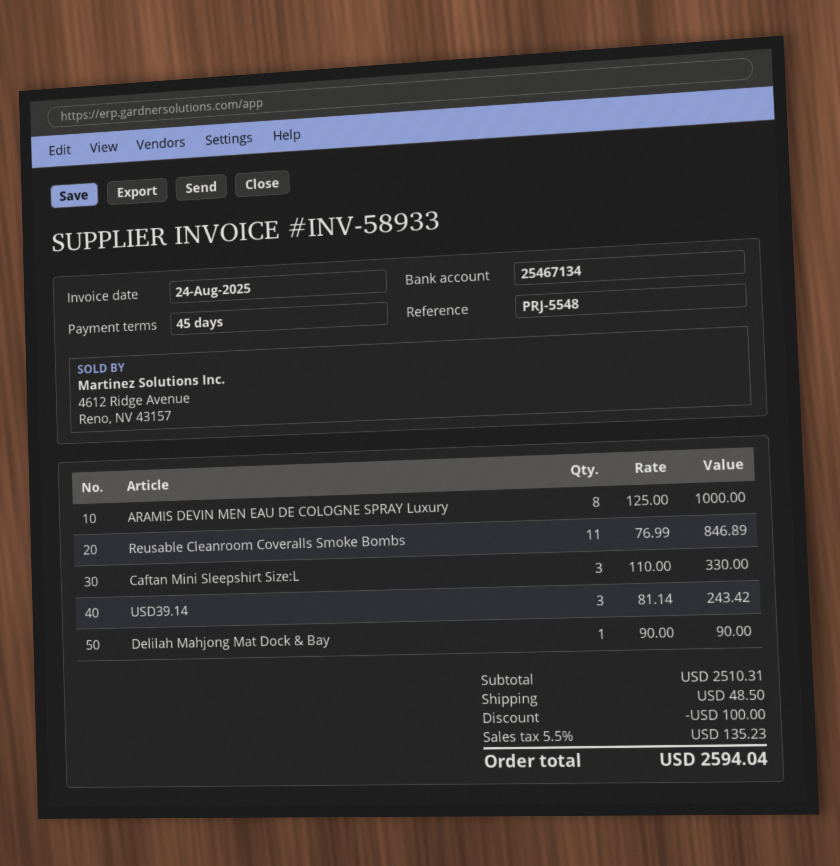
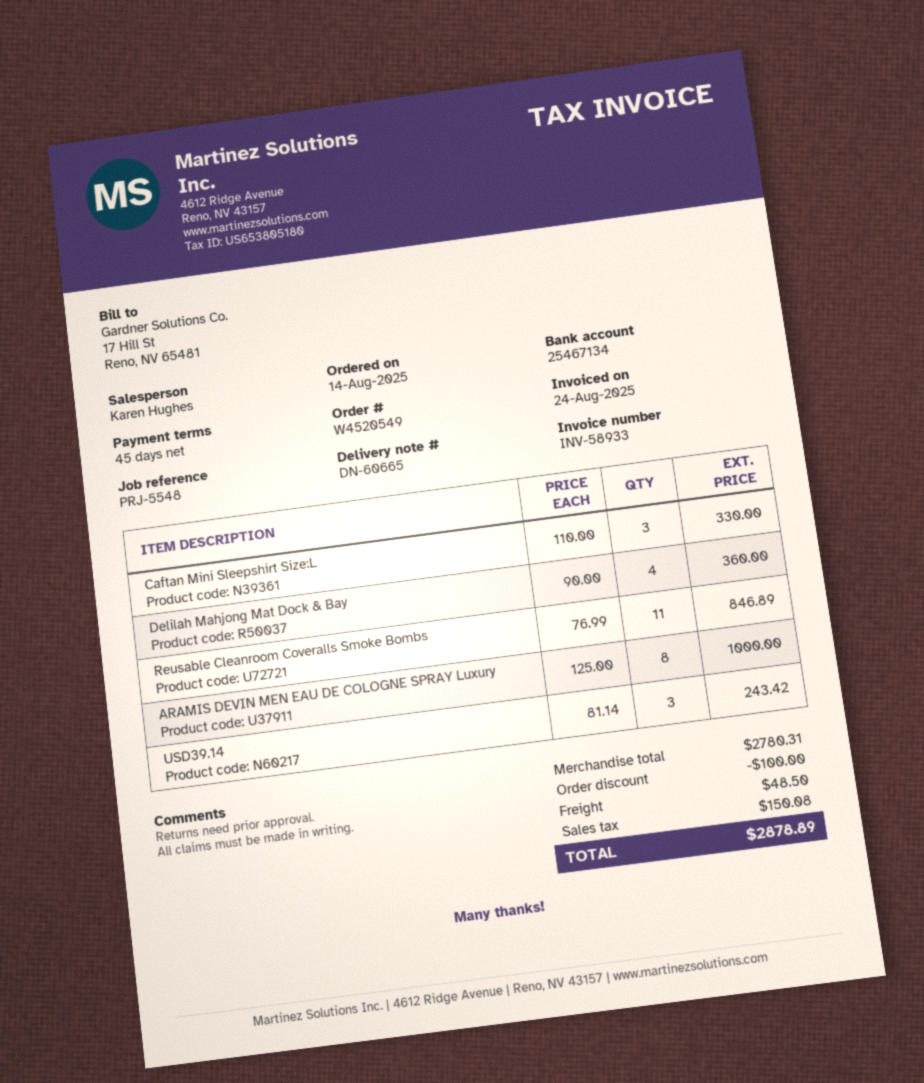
Delilah Mahjong Mat Dock & Bay: 1 x 90.00 = 90.00 -> 4 x 90.00 = 360.00
subtotal: 2510.31 -> 2780.31
tax: 135.23 -> 150.08
total: 2594.04 -> 2878.89

